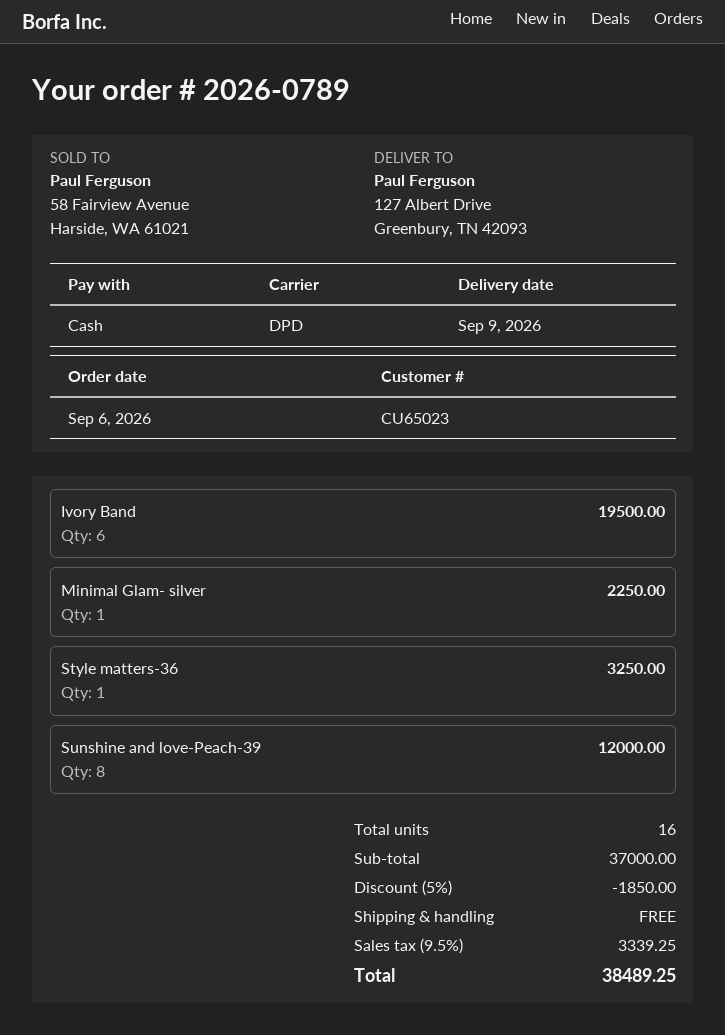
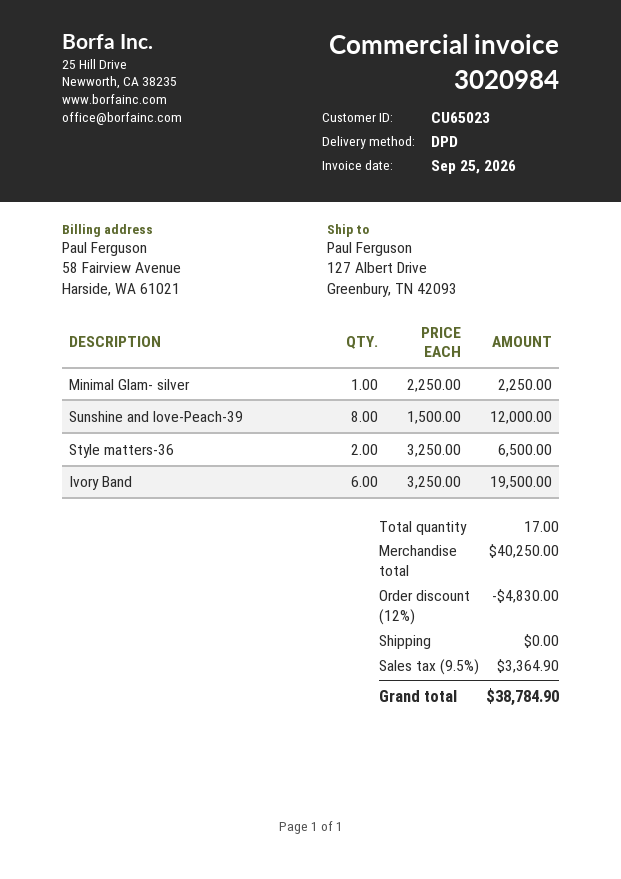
Style matters-36: 1 for 3250.00 -> 2 for 6500.00
total quantity: 16 -> 17
subtotal: 37000.00 -> 40250.00
discount: 5% = 1850.00 -> 12% = 4830.00
tax: 9.5% = 3339.25 -> 9.5% = 3364.90
total: 38489.25 -> 38784.90

